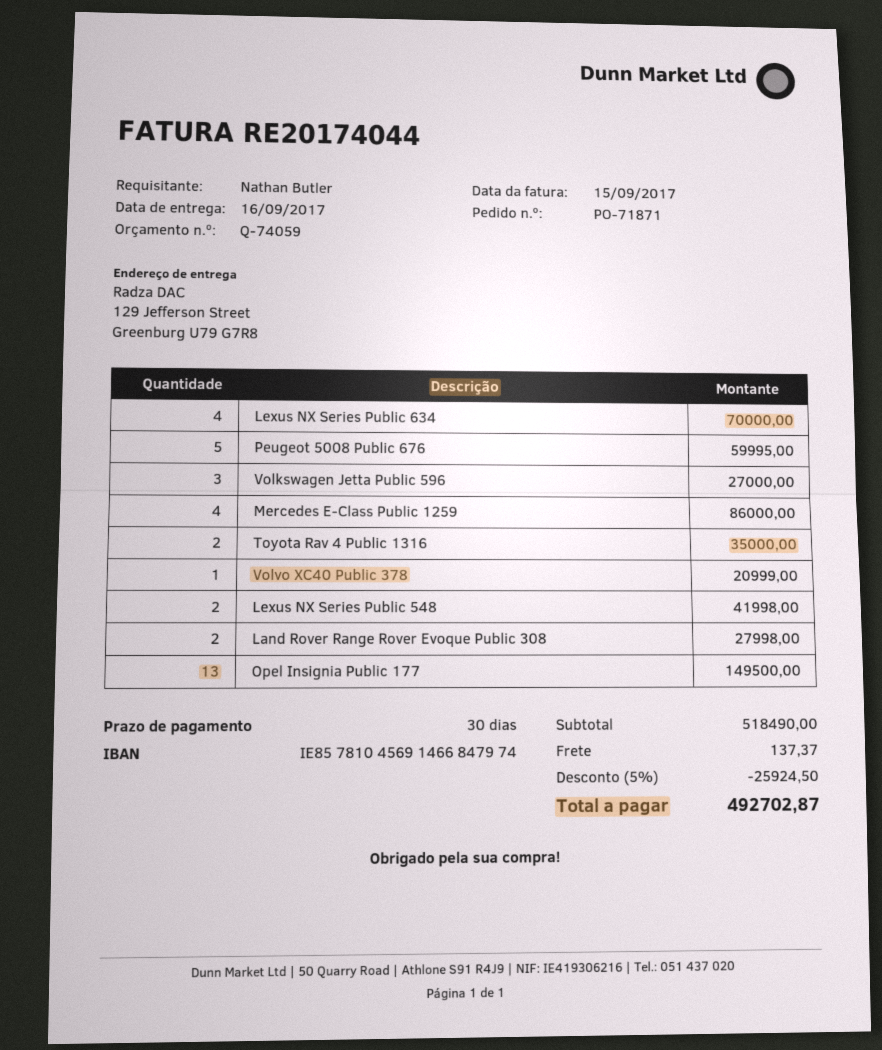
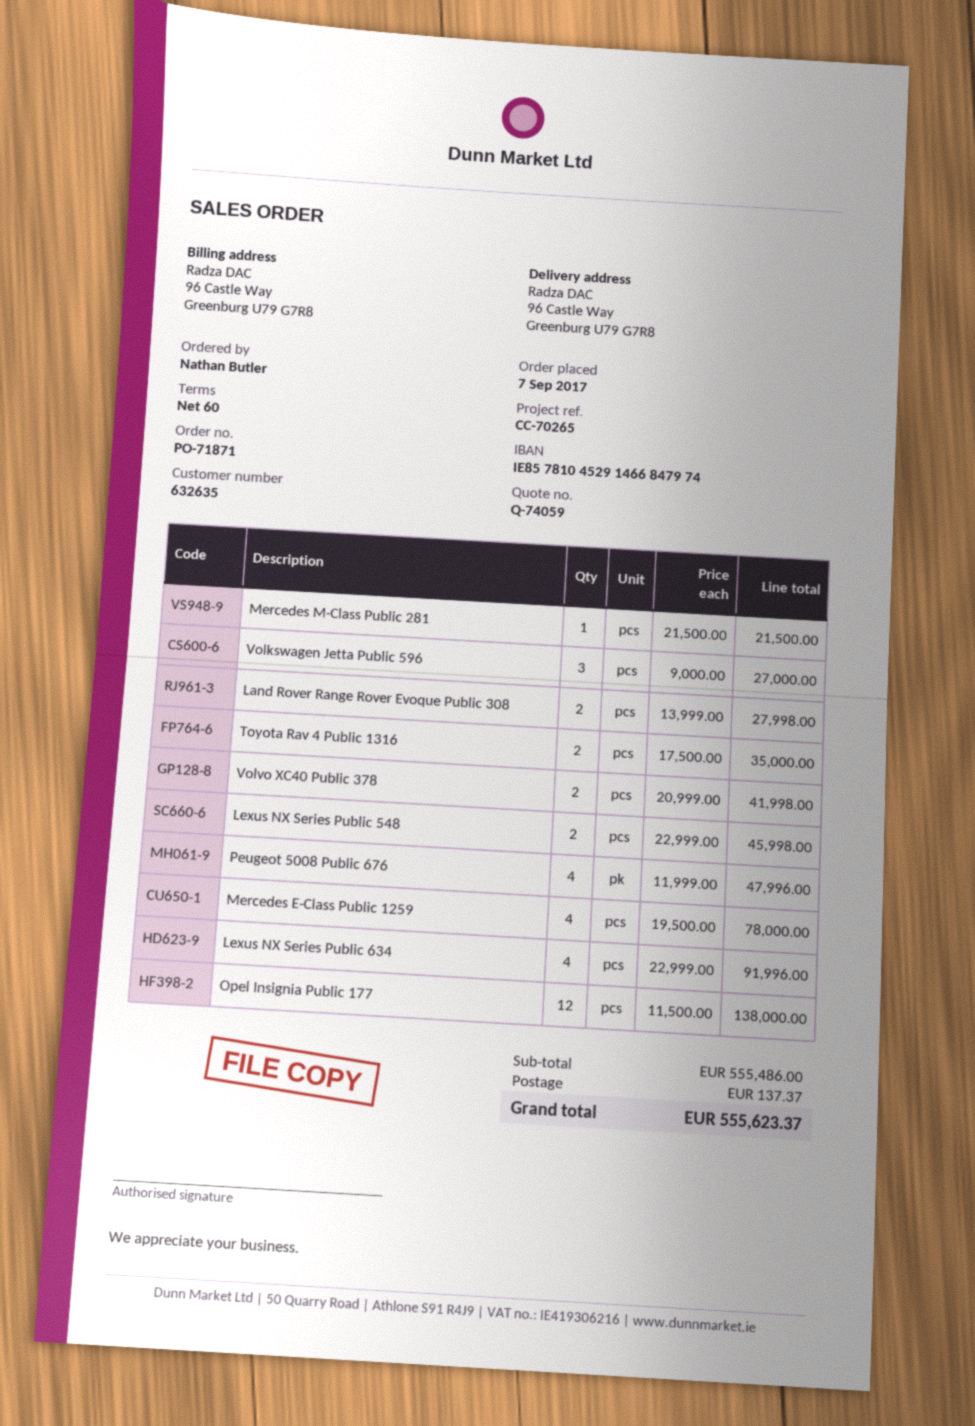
payment terms: 30 days -> 60 days
bank account: IE85781045691466847974 -> IE85781045291466847974
ship to: 129 Jefferson Street, Greenburg U79 G7R8 -> 96 Castle Way, Greenburg U79 G7R8
Lexus NX Series Public 634: 4 for 70000.00 -> 4 for 91996.00
Peugeot 5008 Public 676: 5 for 59995.00 -> 4 for 47996.00
Mercedes E-Class Public 1259: 4 for 86000.00 -> 4 for 78000.00
Volvo XC40 Public 378: 1 for 20999.00 -> 2 for 41998.00
Lexus NX Series Public 548: 2 for 41998.00 -> 2 for 45998.00
Opel Insignia Public 177: 13 for 149500.00 -> 12 for 138000.00
Mercedes M-Class Public 281: none -> 1 for 21500.00
subtotal: 518490.00 -> 555486.00
discount: 5% = 25924.50 -> none
total: 492702.87 -> 555623.37

